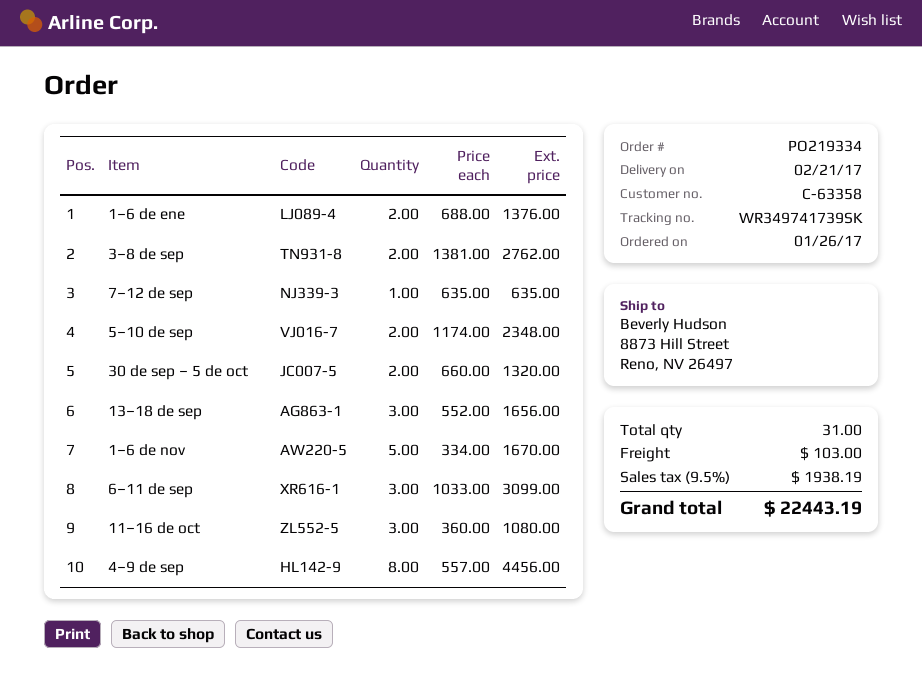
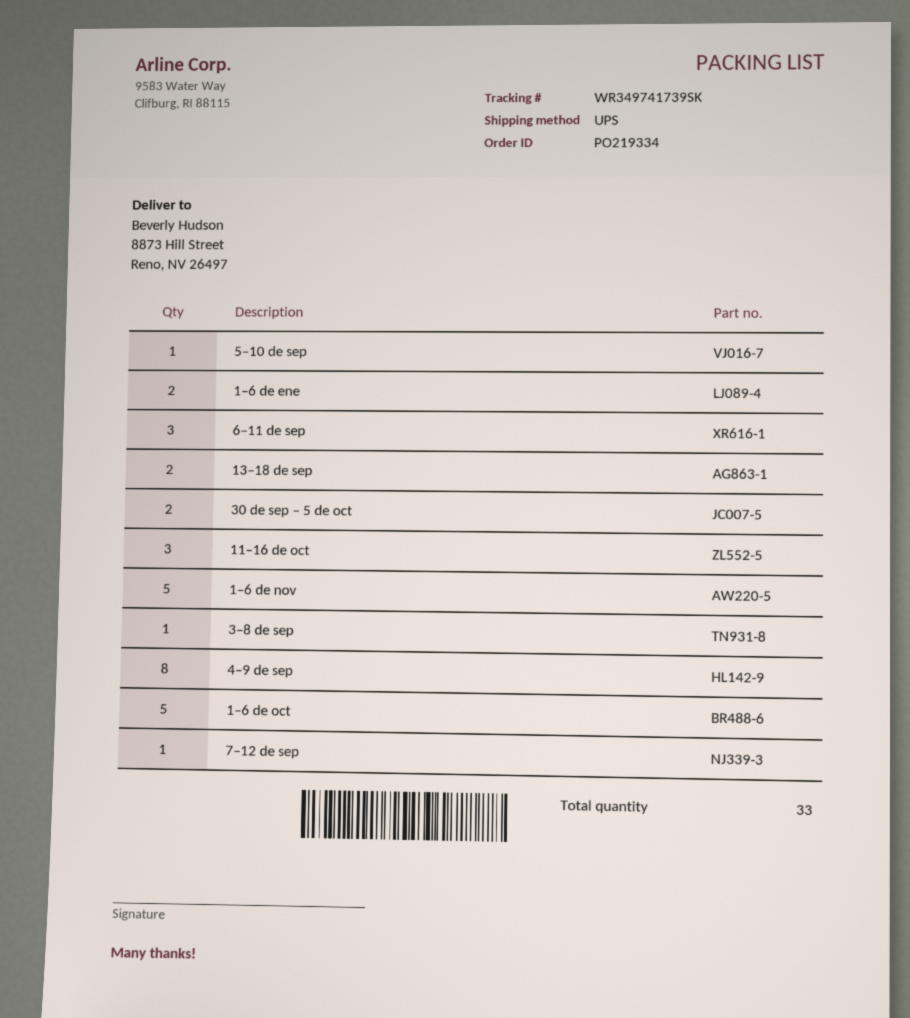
3–8 de sep: 2 -> 1
5–10 de sep: 2 -> 1
13–18 de sep: 3 -> 2
1–6 de oct: none -> 5
total quantity: 31 -> 33

